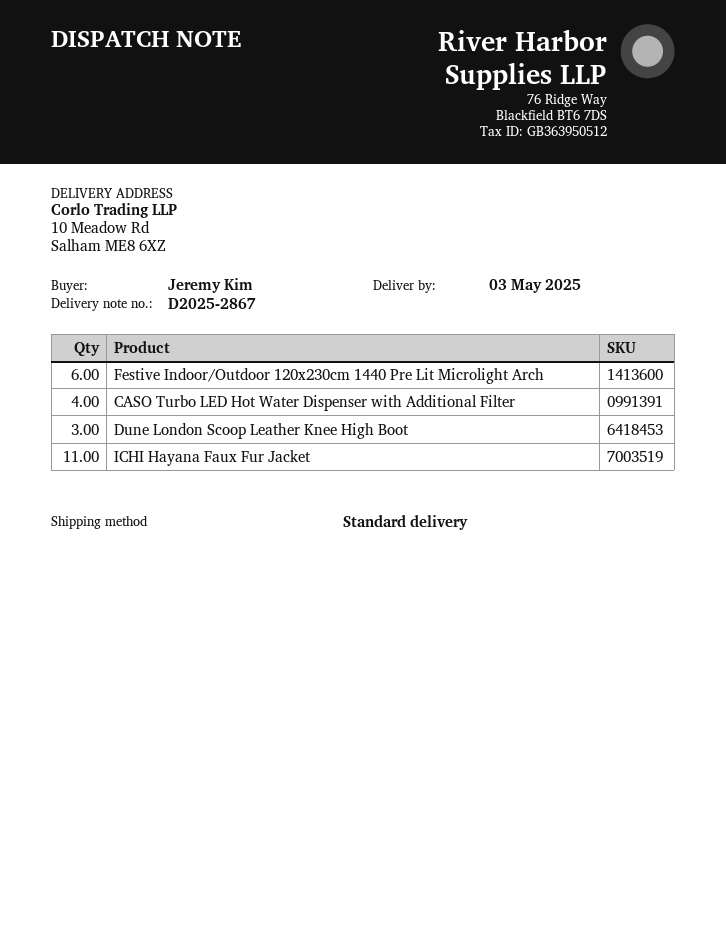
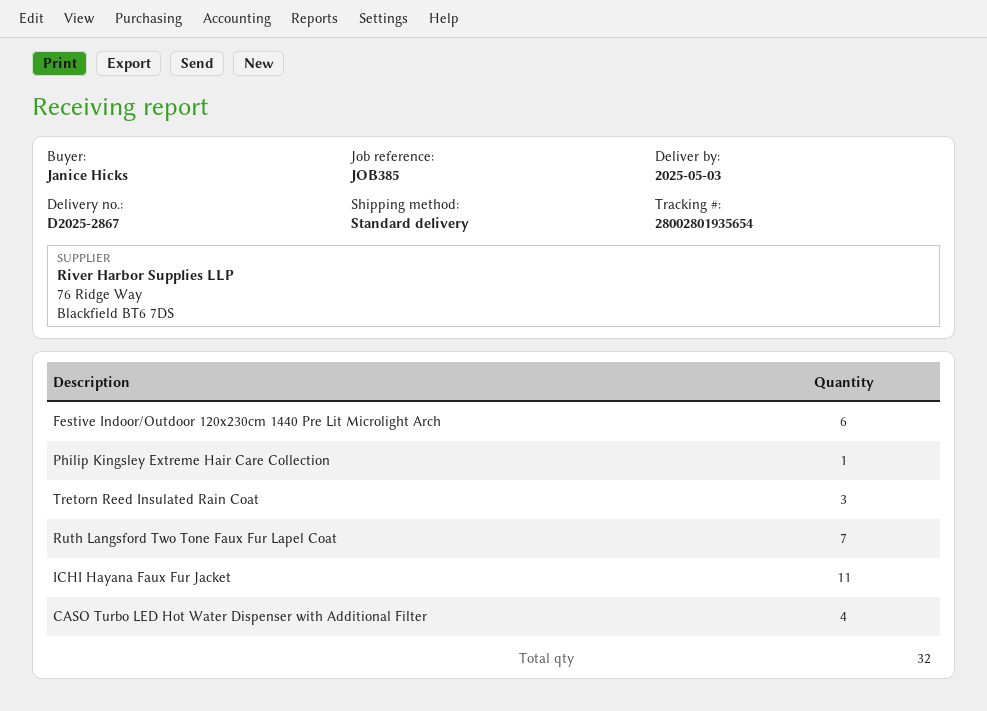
ordered by: Jeremy Kim -> Janice Hicks
Dune London Scoop Leather Knee High Boot: 3 -> none
Philip Kingsley Extreme Hair Care Collection: none -> 1
Tretorn Reed Insulated Rain Coat: none -> 3
Ruth Langsford Two Tone Faux Fur Lapel Coat: none -> 7

